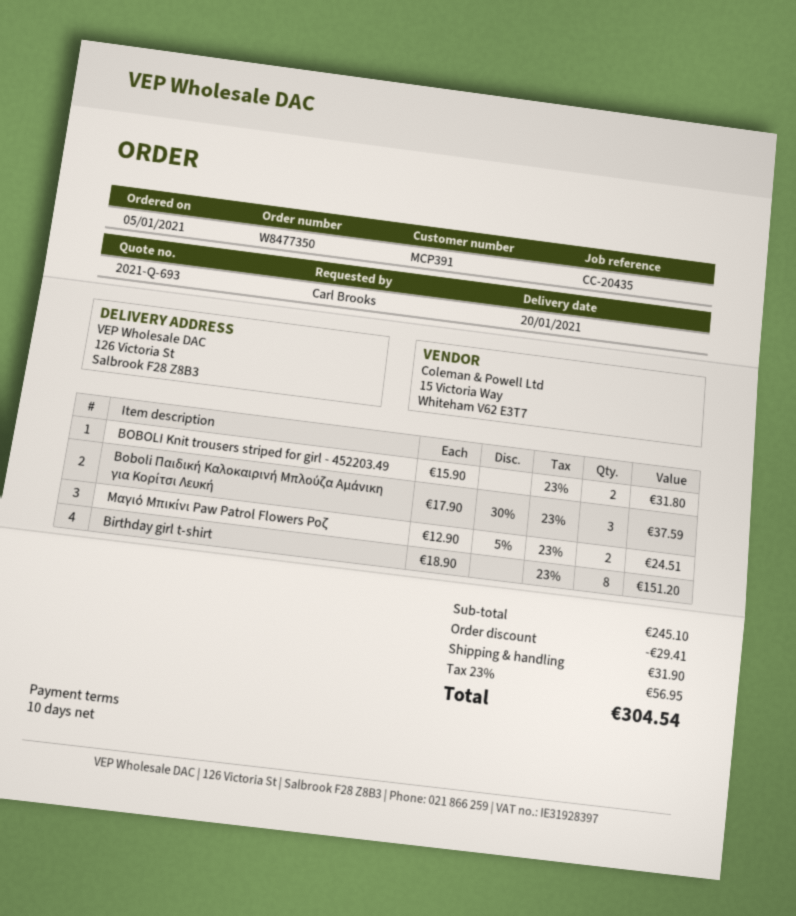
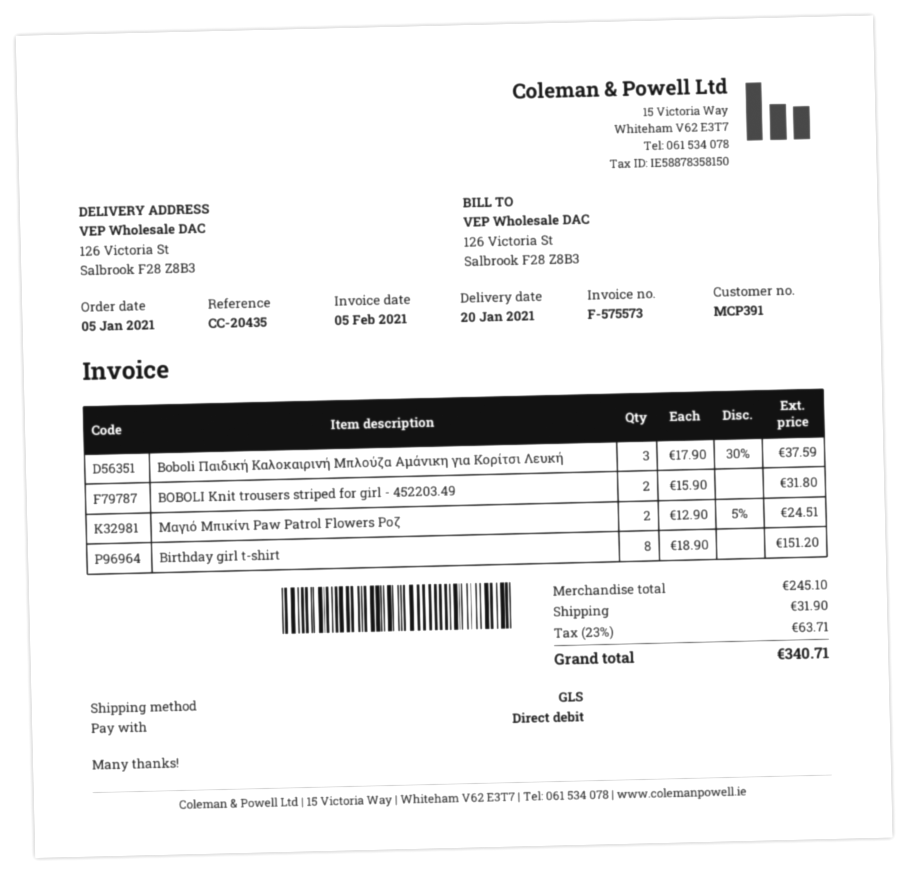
discount: 29.41 -> none
tax: 23% = 56.95 -> 23% = 63.71
total: 304.54 -> 340.71

